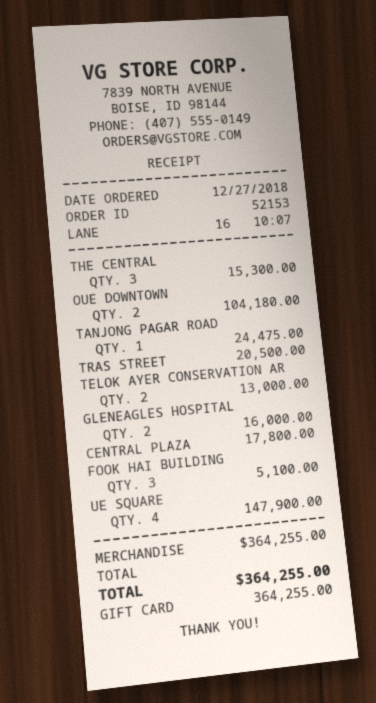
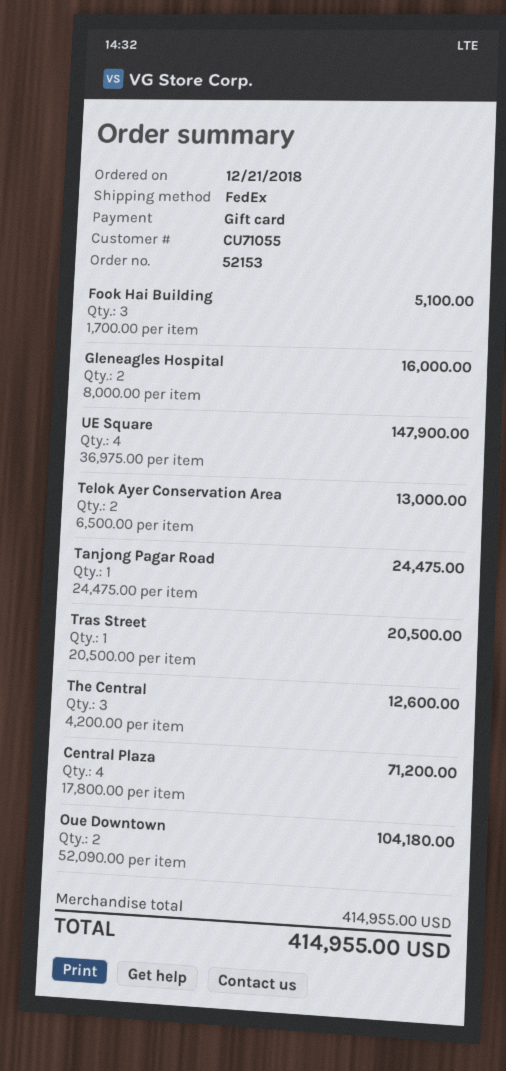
order date: 2018-12-27 -> 2018-12-21
THE CENTRAL: 3 for 15300.00 -> 3 for 12600.00
CENTRAL PLAZA: 1 for 17800.00 -> 4 for 71200.00
subtotal: 364255.00 -> 414955.00
total: 364255.00 -> 414955.00

